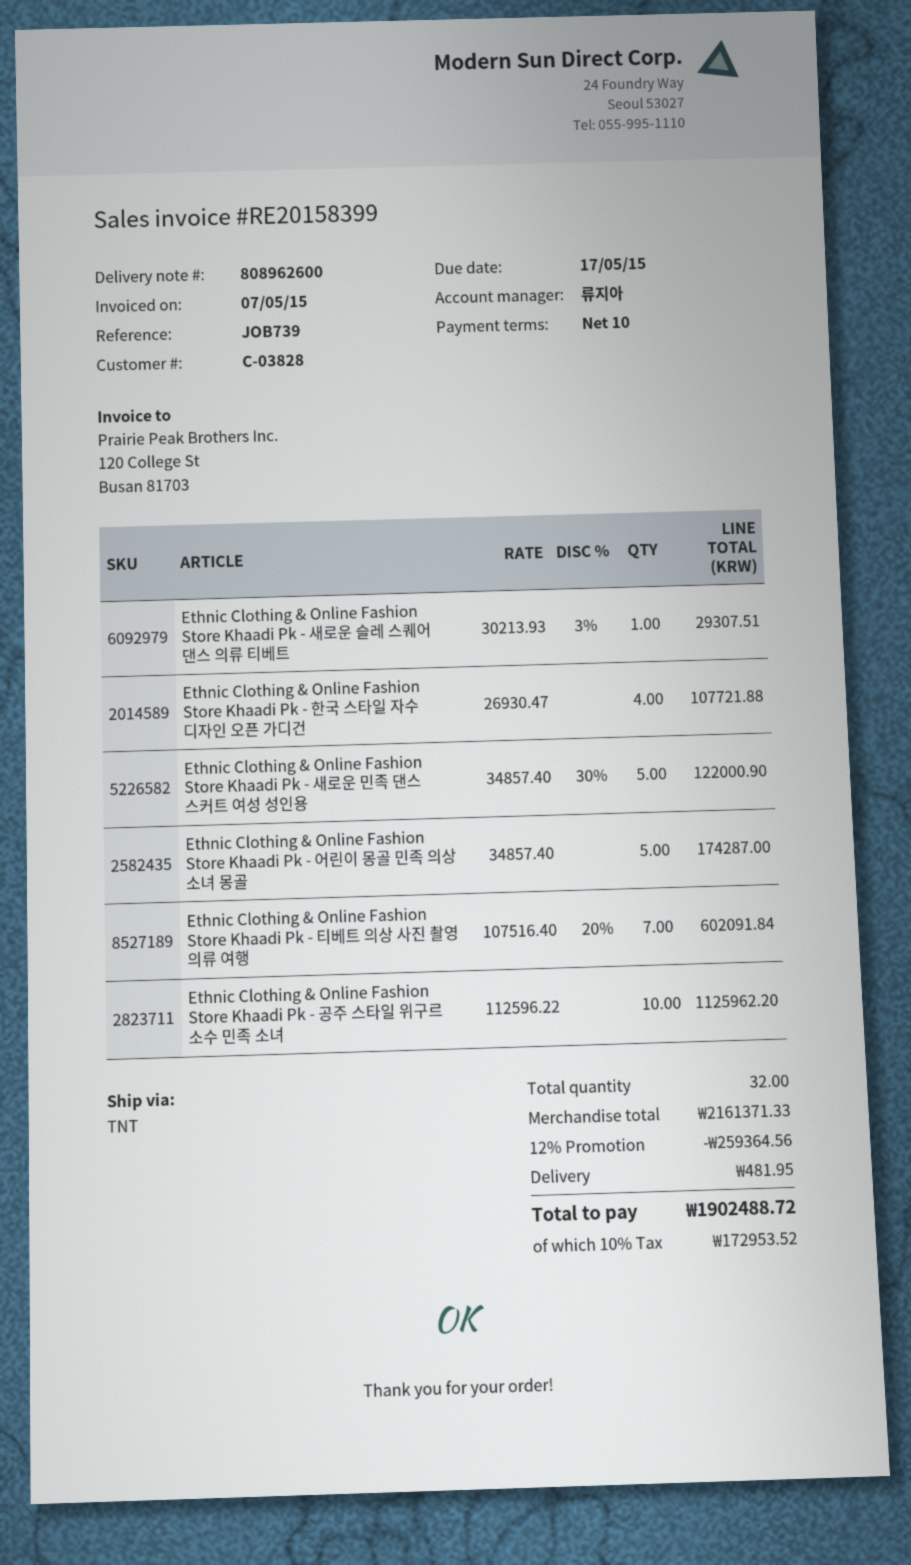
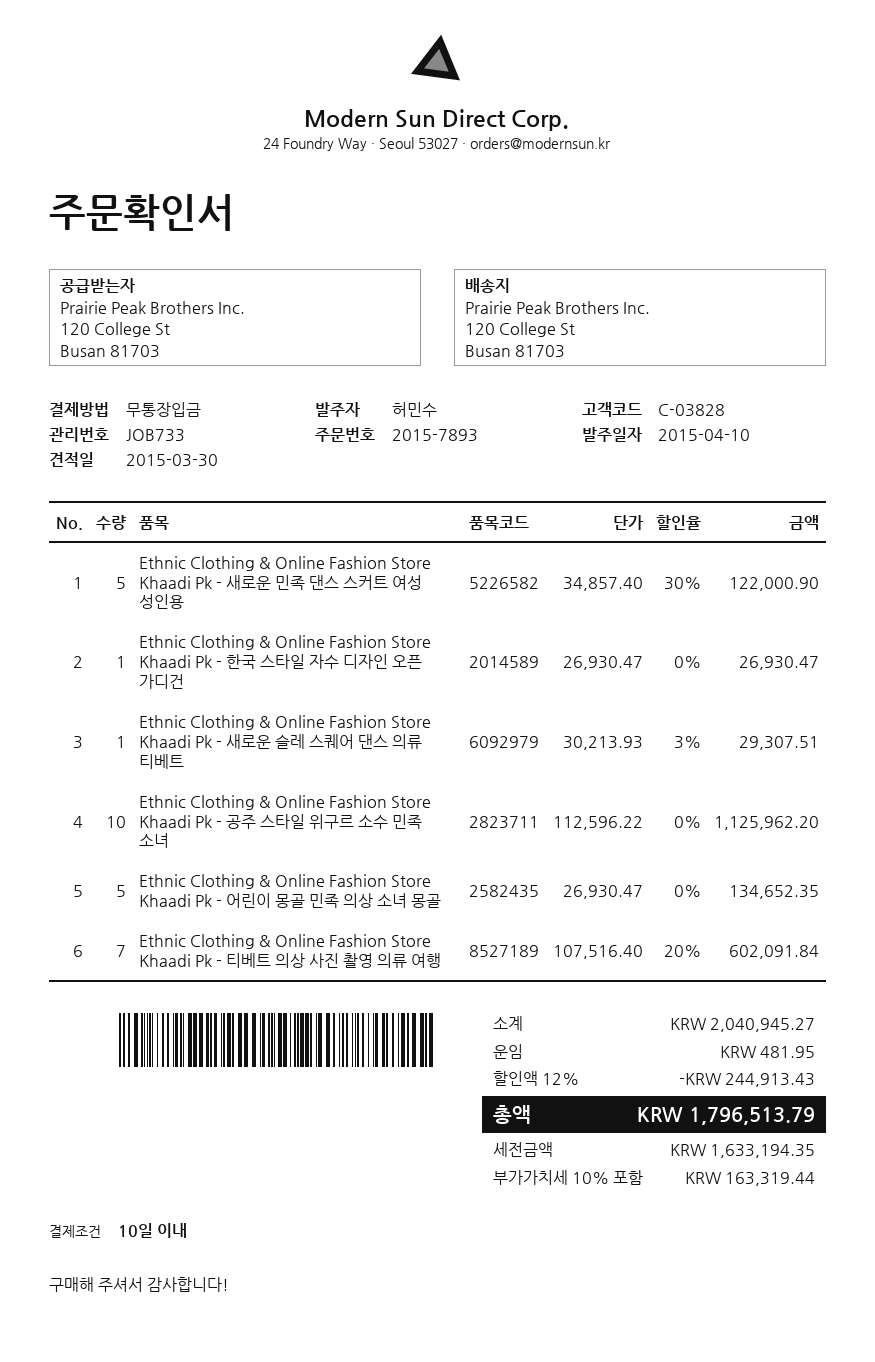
reference: JOB739 -> JOB733
Ethnic Clothing & Online Fashion Store Khaadi Pk - 한국 스타일 자수 디자인 오픈 가디건: 4 x 26930.47 = 107721.88 -> 1 x 26930.47 = 26930.47
Ethnic Clothing & Online Fashion Store Khaadi Pk - 어린이 몽골 민족 의상 소녀 몽골: 5 x 34857.40 = 174287.00 -> 5 x 26930.47 = 134652.35
subtotal: 2161371.33 -> 2040945.27
discount: 12% = 259364.56 -> 12% = 244913.43
tax: 10% = 172953.52 -> 10% = 163319.44
total: 1902488.72 -> 1796513.79

